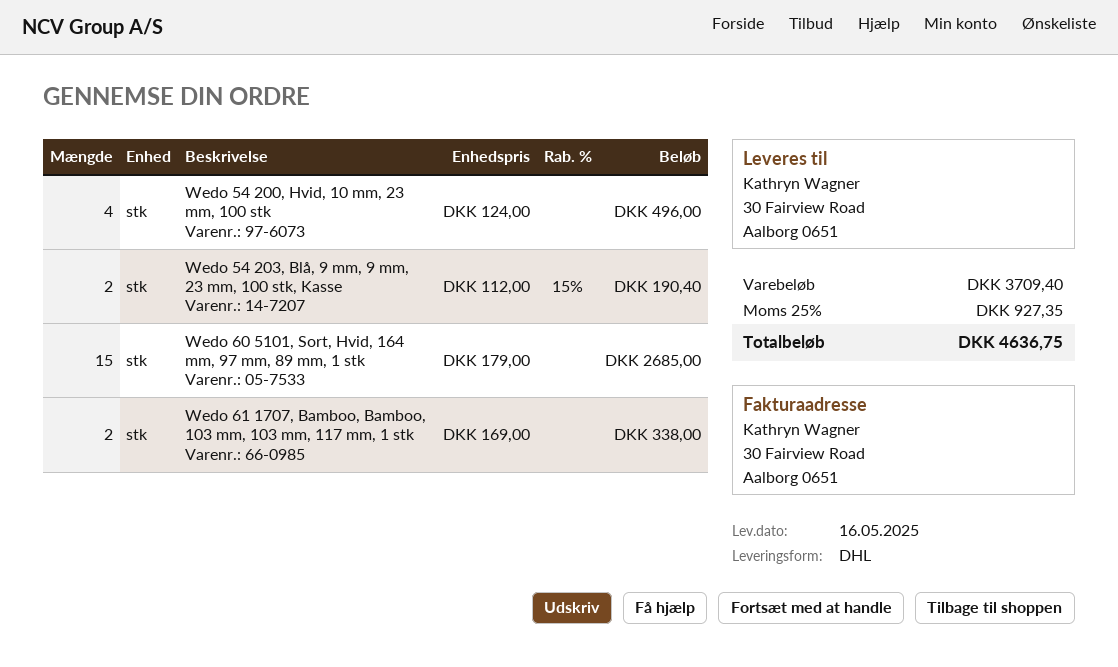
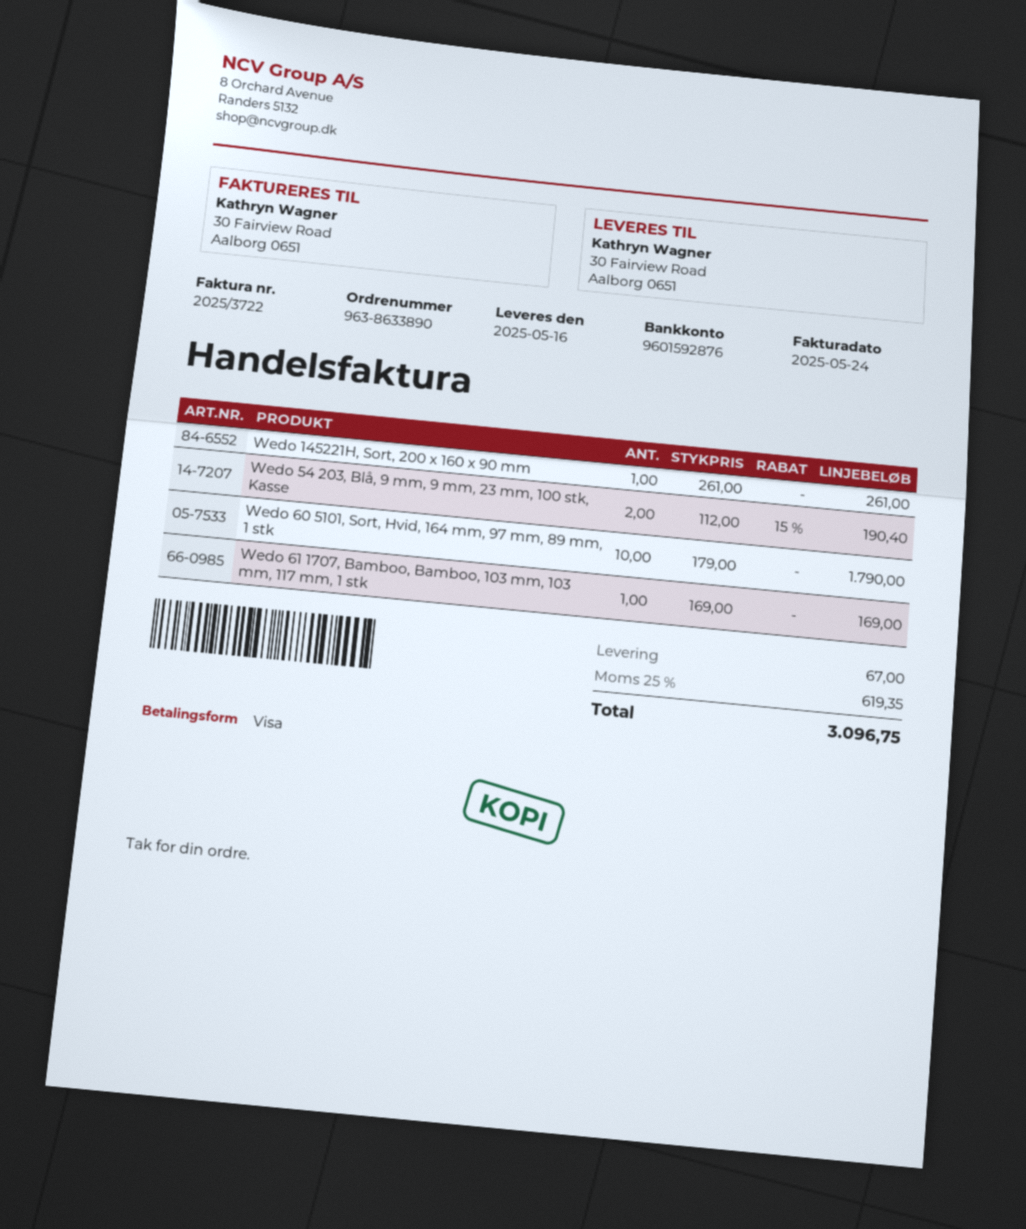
Wedo 54 200, Hvid, 10 mm, 23 mm, 100 stk: 4 x 124.00 = 496.00 -> none
Wedo 60 5101, Sort, Hvid, 164 mm, 97 mm, 89 mm, 1 stk: 15 x 179.00 = 2685.00 -> 10 x 179.00 = 1790.00
Wedo 61 1707, Bamboo, Bamboo, 103 mm, 103 mm, 117 mm, 1 stk: 2 x 169.00 = 338.00 -> 1 x 169.00 = 169.00
Wedo 145221H, Sort, 200 x 160 x 90 mm: none -> 1 x 261.00 = 261.00
shipping: none -> 67.00
tax: 25% = 927.35 -> 25% = 619.35
total: 4636.75 -> 3096.75

